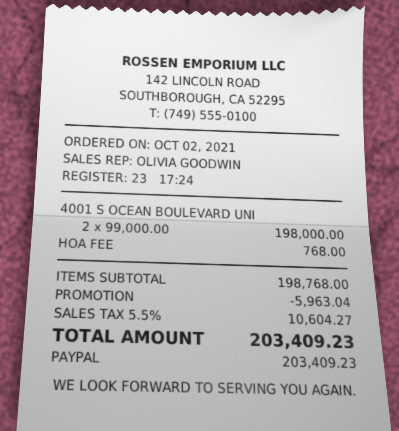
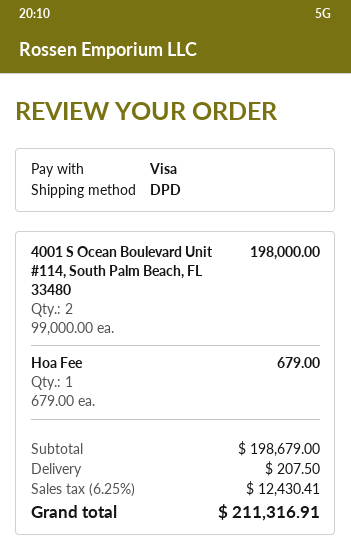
payment method: PayPal -> Visa
HOA FEE: 1 x 768.00 = 768.00 -> 1 x 679.00 = 679.00
subtotal: 198768.00 -> 198679.00
discount: 5963.04 -> none
shipping: none -> 207.50
tax: 5.5% = 10604.27 -> 6.25% = 12430.41
total: 203409.23 -> 211316.91

